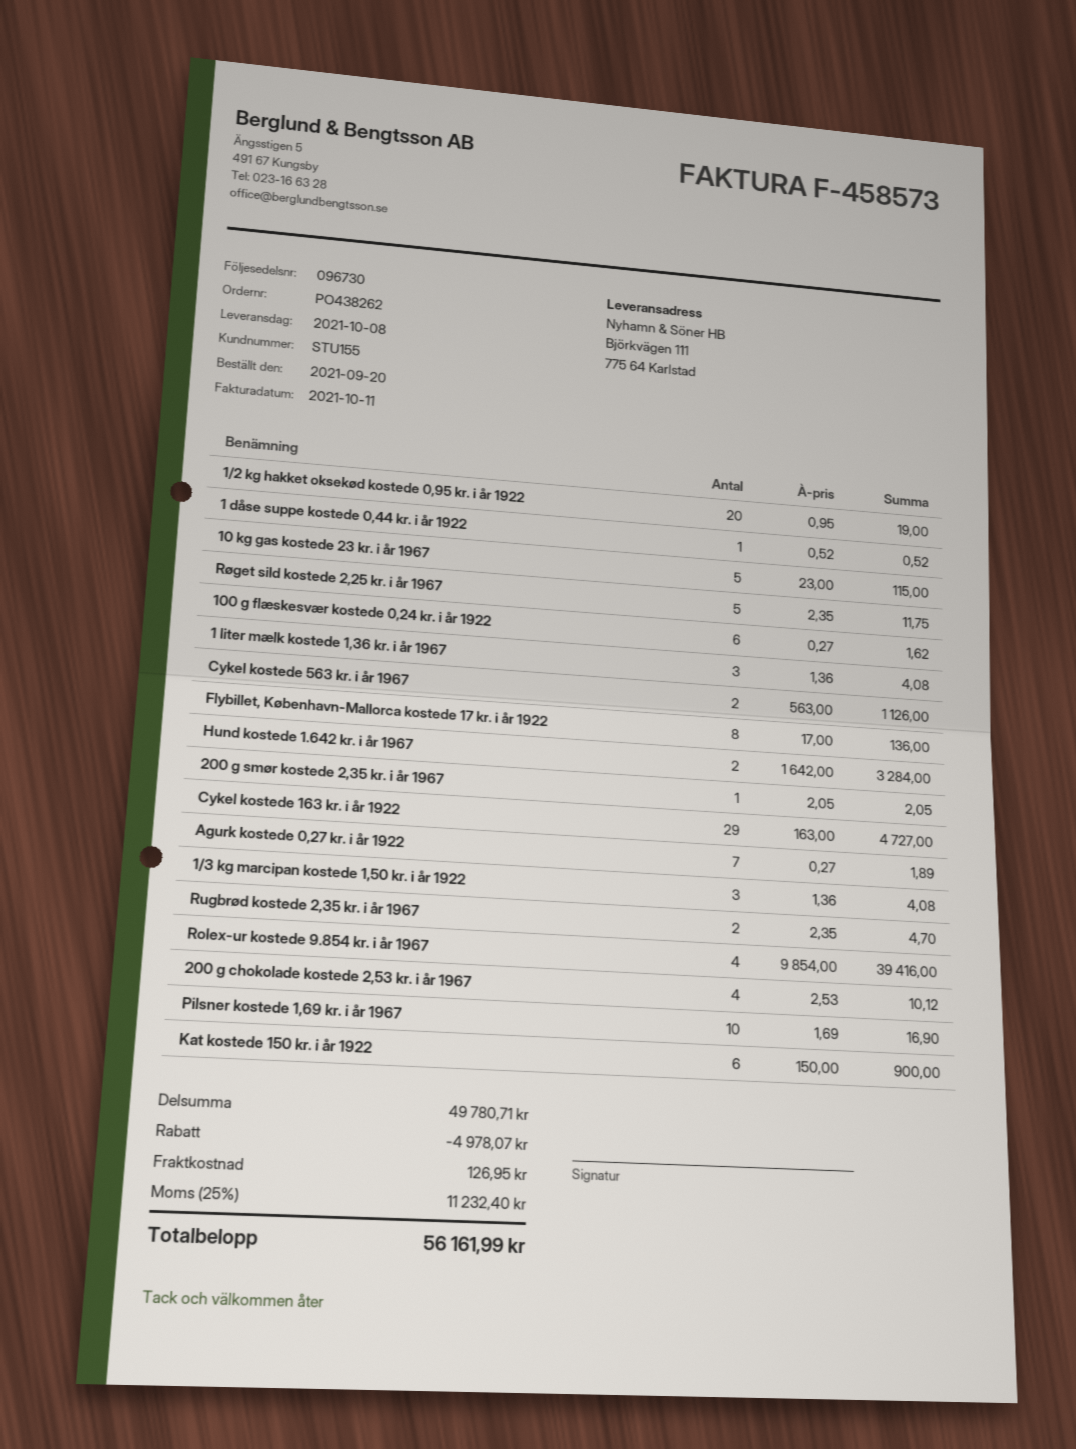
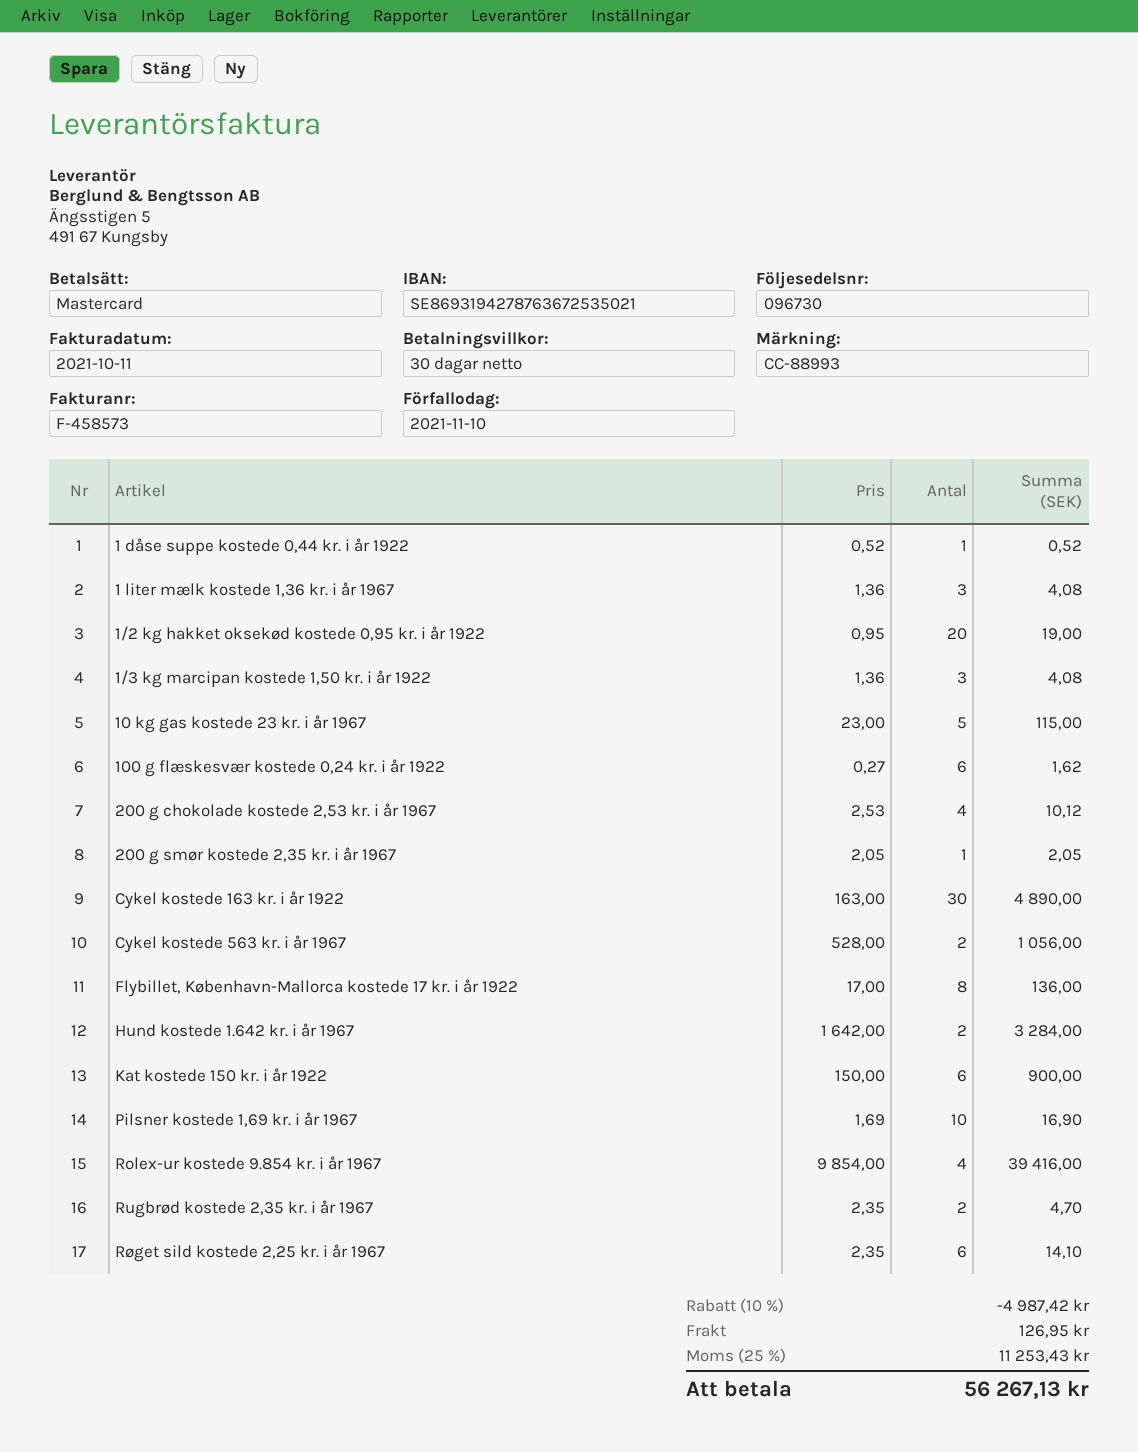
Røget sild kostede 2,25 kr. i år 1967: 5 x 2.35 = 11.75 -> 6 x 2.35 = 14.10
Cykel kostede 563 kr. i år 1967: 2 x 563.00 = 1126.00 -> 2 x 528.00 = 1056.00
Cykel kostede 163 kr. i år 1922: 29 x 163.00 = 4727.00 -> 30 x 163.00 = 4890.00
Agurk kostede 0,27 kr. i år 1922: 7 x 0.27 = 1.89 -> none
discount: 4978.07 -> 4987.42
tax: 25% = 11232.40 -> 25% = 11253.43
total: 56161.99 -> 56267.13

